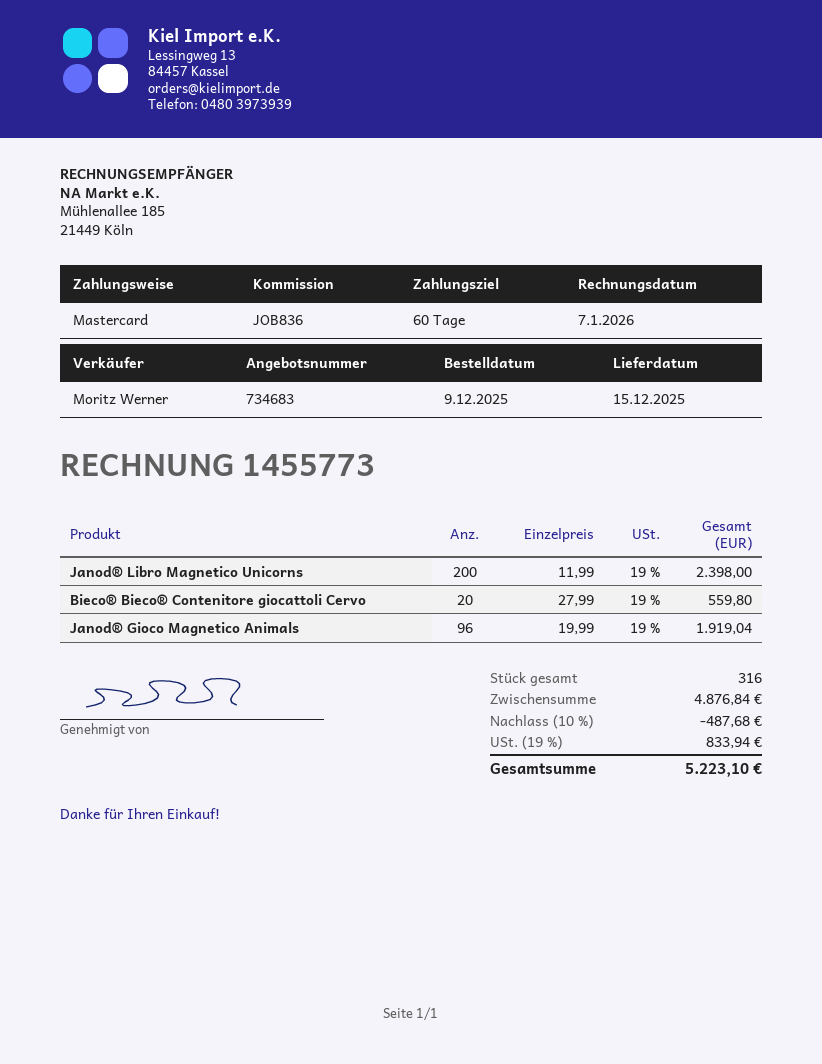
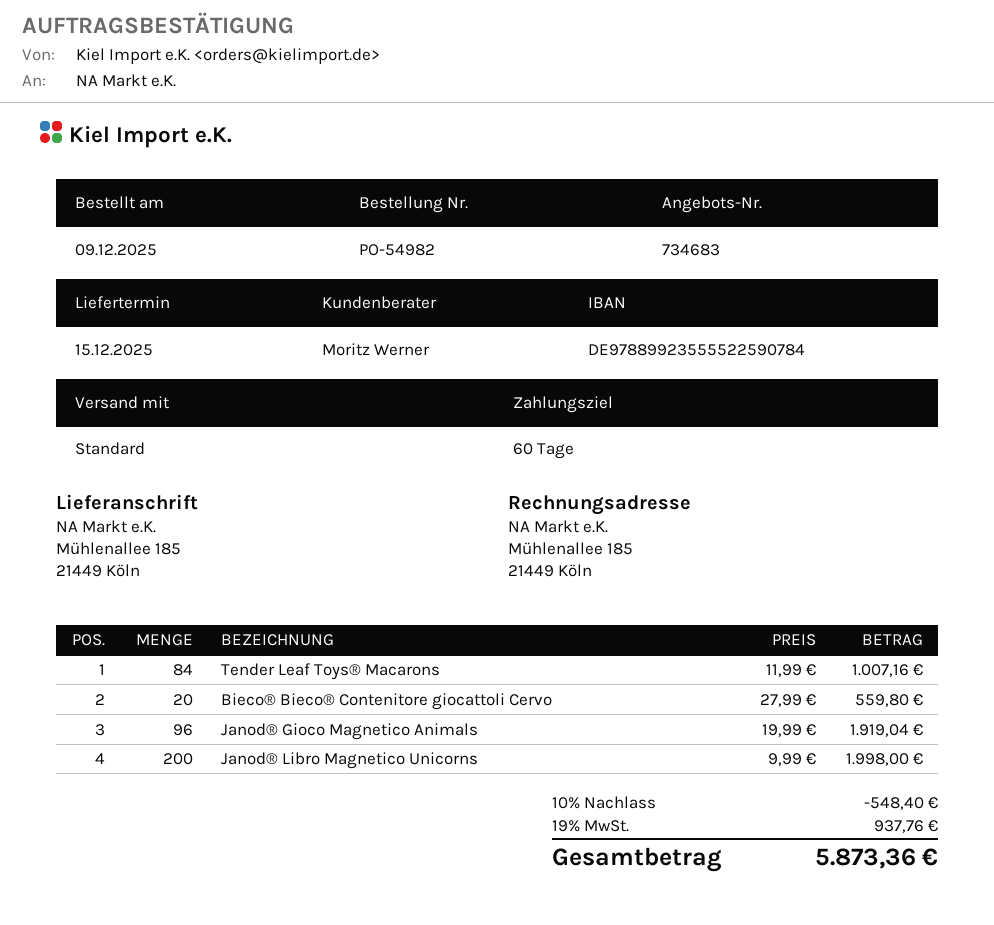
Janod® Libro Magnetico Unicorns: 200 x 11.99 = 2398.00 -> 200 x 9.99 = 1998.00
Tender Leaf Toys® Macarons: none -> 84 x 11.99 = 1007.16
discount: 10% = 487.68 -> 10% = 548.40
tax: 19% = 833.94 -> 19% = 937.76
total: 5223.10 -> 5873.36

